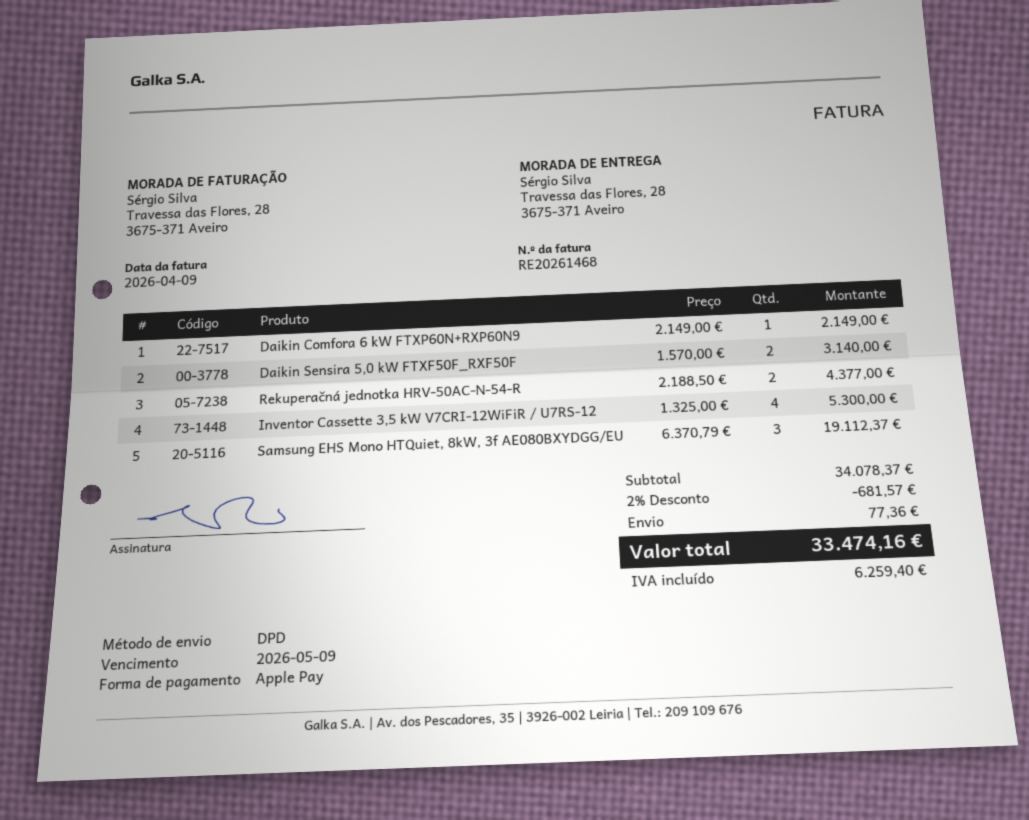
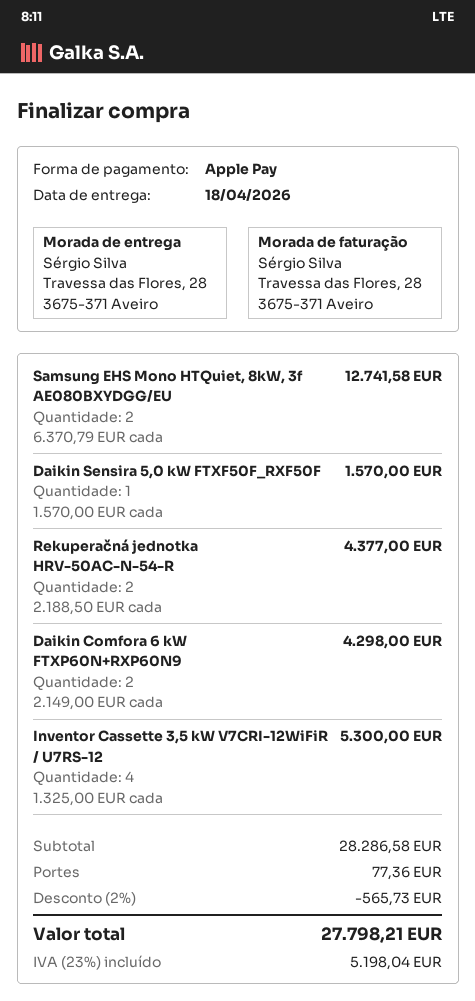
Daikin Comfora 6 kW FTXP60N+RXP60N9: 1 x 2149.00 = 2149.00 -> 2 x 2149.00 = 4298.00
Daikin Sensira 5,0 kW FTXF50F_RXF50F: 2 x 1570.00 = 3140.00 -> 1 x 1570.00 = 1570.00
Samsung EHS Mono HTQuiet, 8kW, 3f AE080BXYDGG/EU: 3 x 6370.79 = 19112.37 -> 2 x 6370.79 = 12741.58
subtotal: 34078.37 -> 28286.58
discount: 2% = 681.57 -> 2% = 565.73
tax: 6259.40 -> 5198.04
total: 33474.16 -> 27798.21

